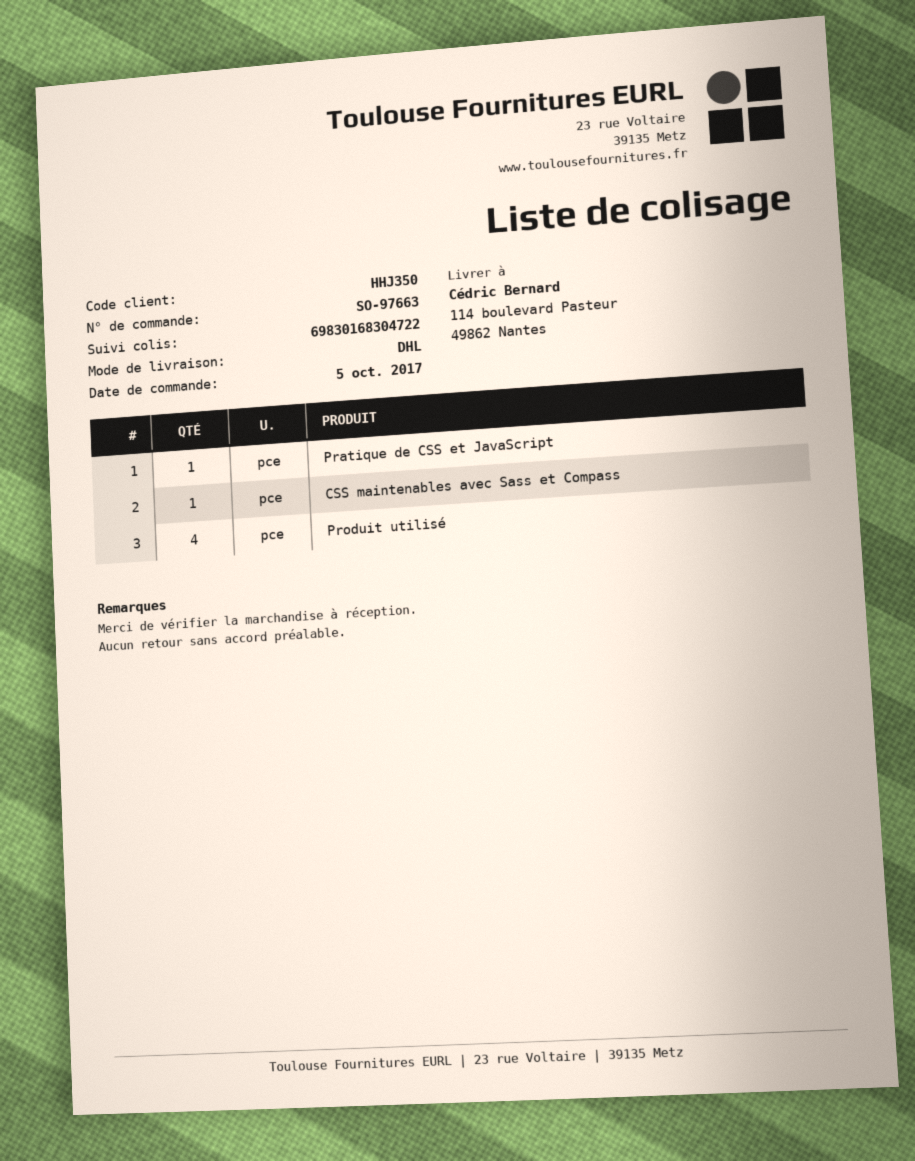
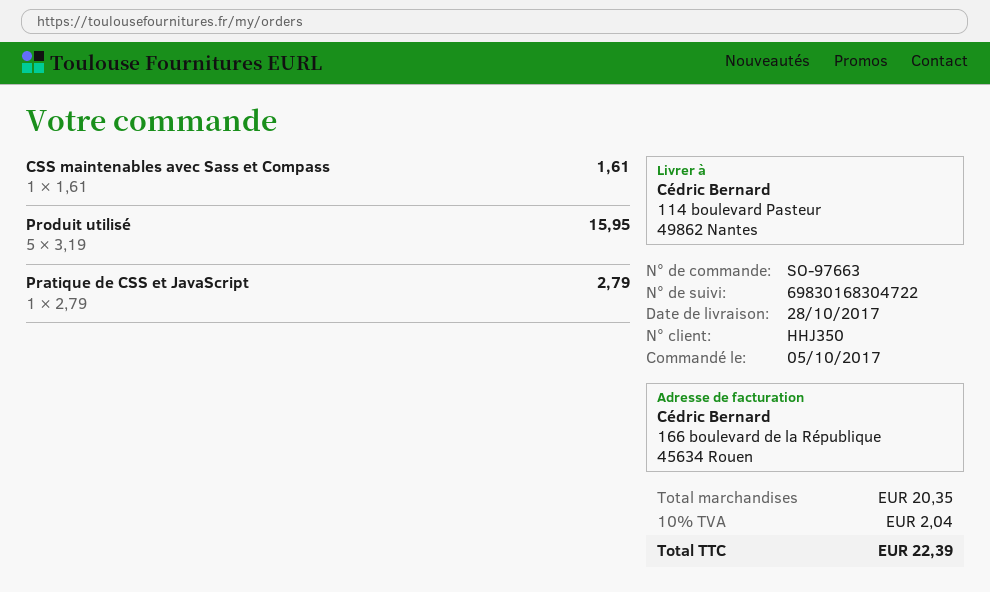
Produit utilisé: 4 -> 5

